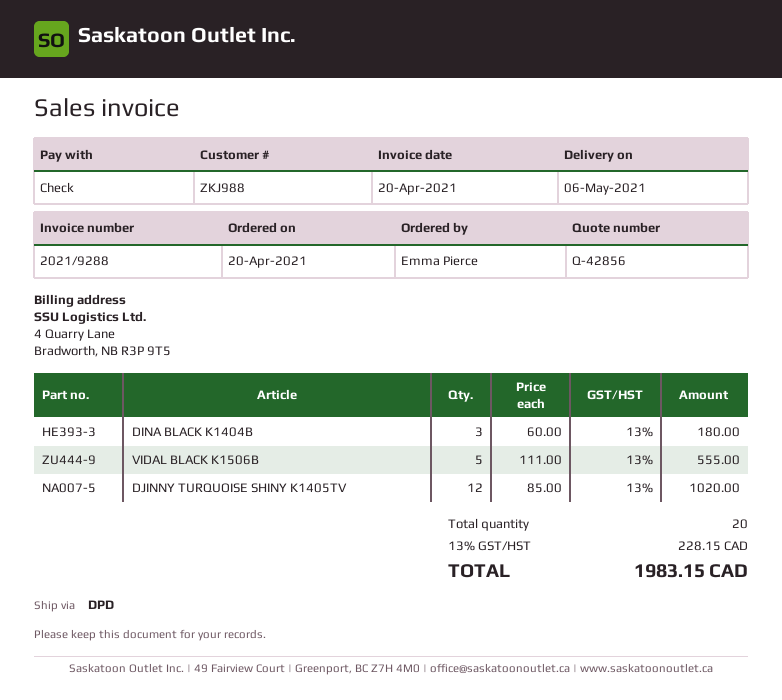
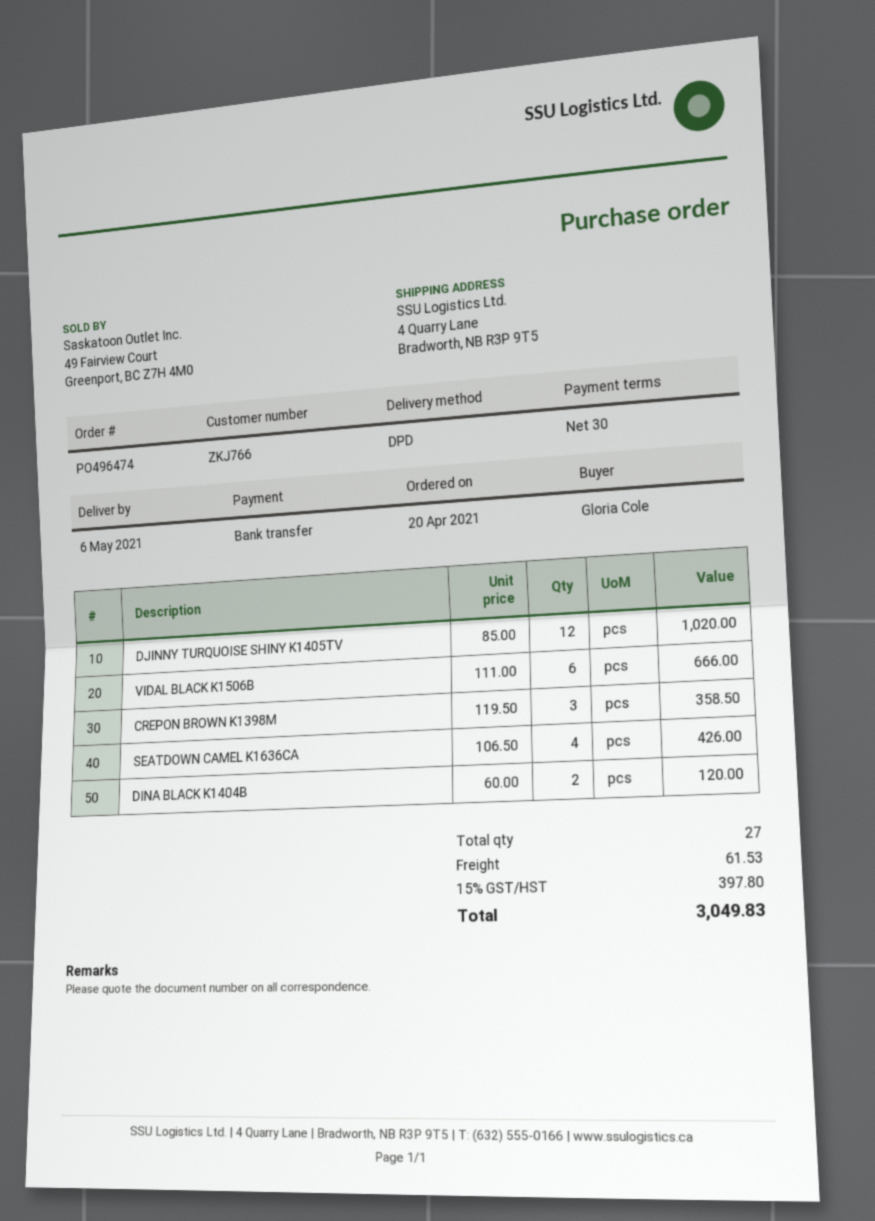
customer number: ZKJ988 -> ZKJ766
ordered by: Emma Pierce -> Gloria Cole
payment method: cheque -> bank transfer
DINA BLACK K1404B: 3 x 60.00 = 180.00 -> 2 x 60.00 = 120.00
VIDAL BLACK K1506B: 5 x 111.00 = 555.00 -> 6 x 111.00 = 666.00
CREPON BROWN K1398M: none -> 3 x 119.50 = 358.50
SEATDOWN CAMEL K1636CA: none -> 4 x 106.50 = 426.00
total quantity: 20 -> 27
shipping: none -> 61.53
tax: 13% = 228.15 -> 15% = 397.80
total: 1983.15 -> 3049.83

